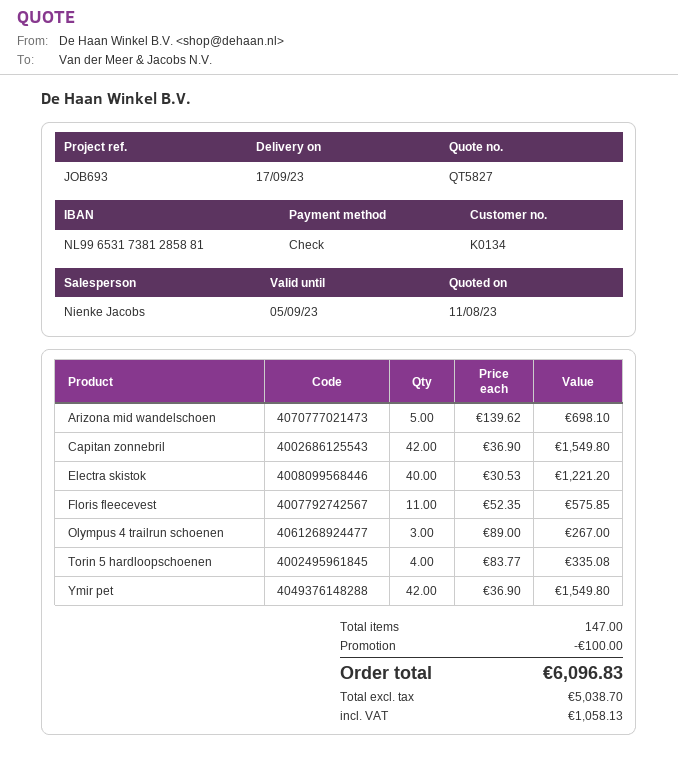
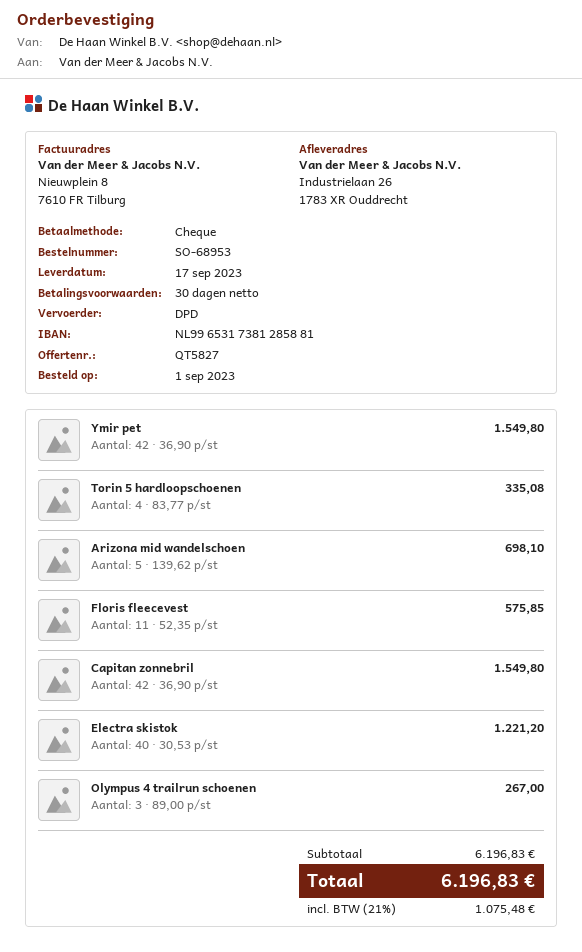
discount: 100.00 -> none
tax: 1058.13 -> 1075.48
total: 6096.83 -> 6196.83

